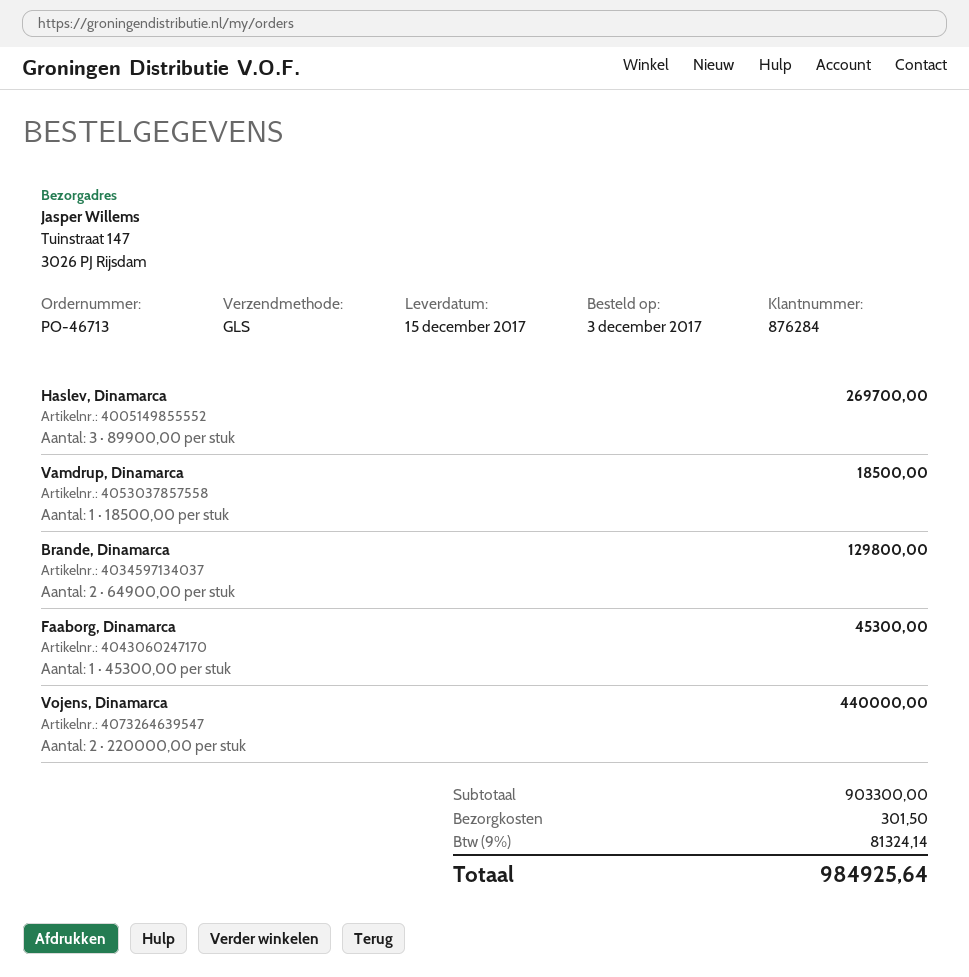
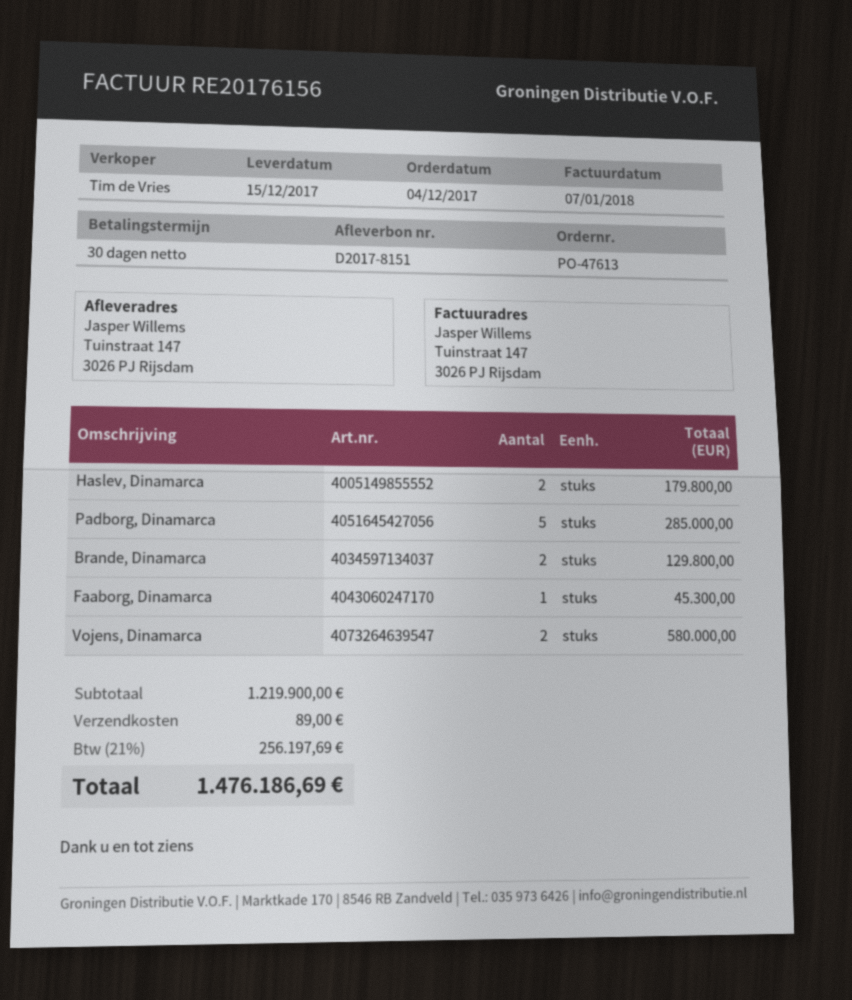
order number: PO-46713 -> PO-47613
order date: 2017-12-03 -> 2017-12-04
Haslev, Dinamarca: 3 for 269700.00 -> 2 for 179800.00
Vamdrup, Dinamarca: 1 for 18500.00 -> none
Vojens, Dinamarca: 2 for 440000.00 -> 2 for 580000.00
Padborg, Dinamarca: none -> 5 for 285000.00
subtotal: 903300.00 -> 1219900.00
shipping: 301.50 -> 89.00
tax: 9% = 81324.14 -> 21% = 256197.69
total: 984925.64 -> 1476186.69

